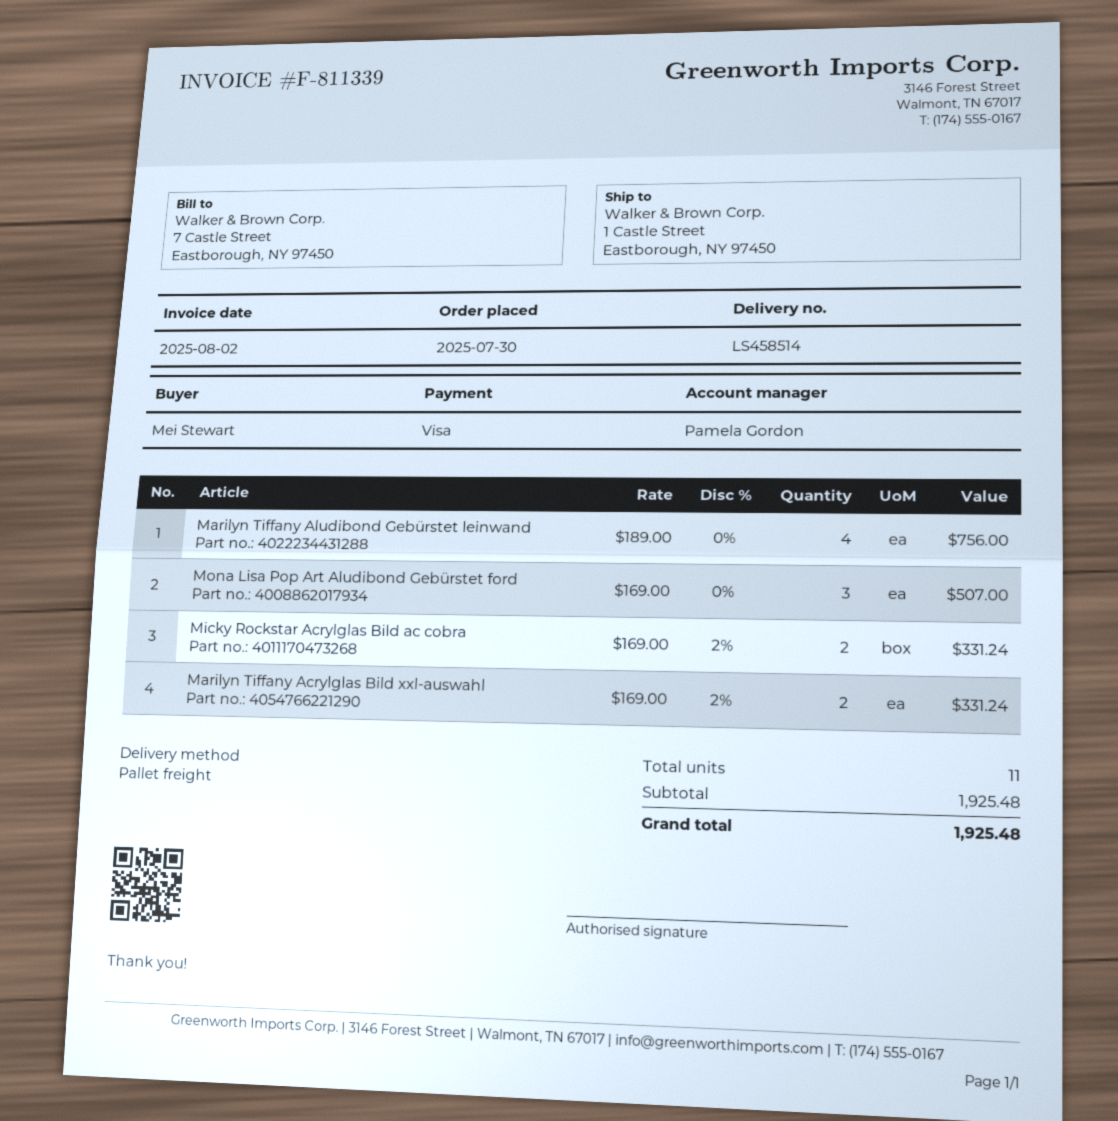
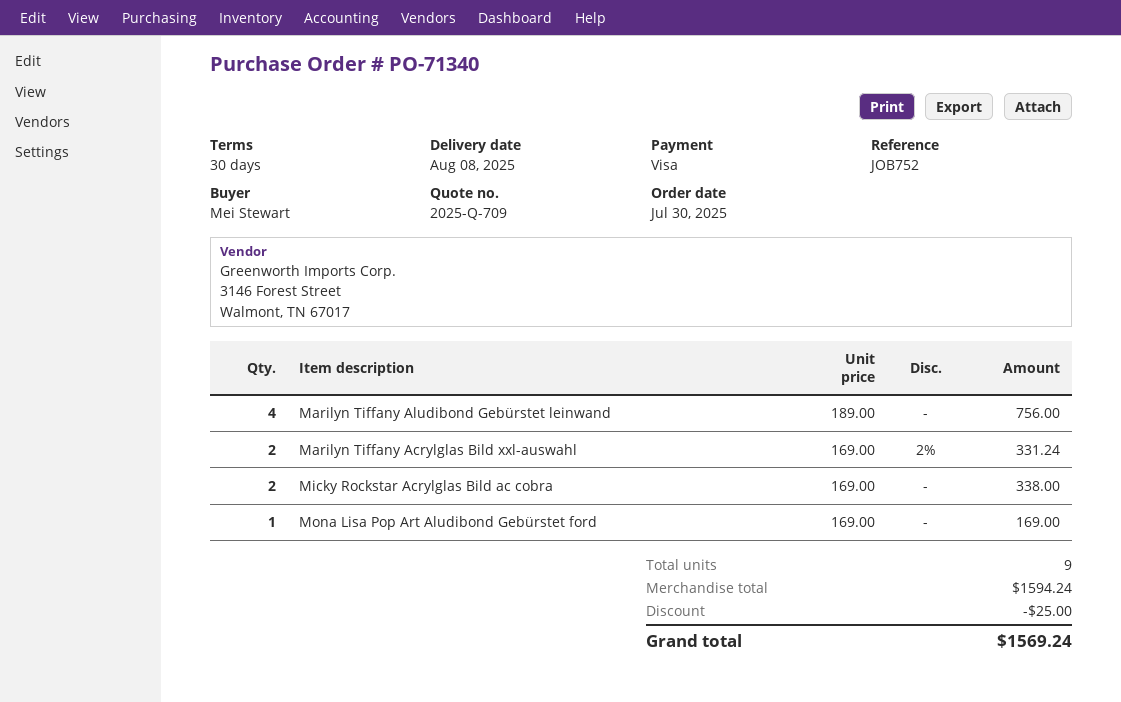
Mona Lisa Pop Art Aludibond Gebürstet ford: 3 x 169.00 = 507.00 -> 1 x 169.00 = 169.00
Micky Rockstar Acrylglas Bild ac cobra: 2 x 169.00 - 2% = 331.24 -> 2 x 169.00 = 338.00
total quantity: 11 -> 9
subtotal: 1925.48 -> 1594.24
discount: none -> 25.00
total: 1925.48 -> 1569.24

